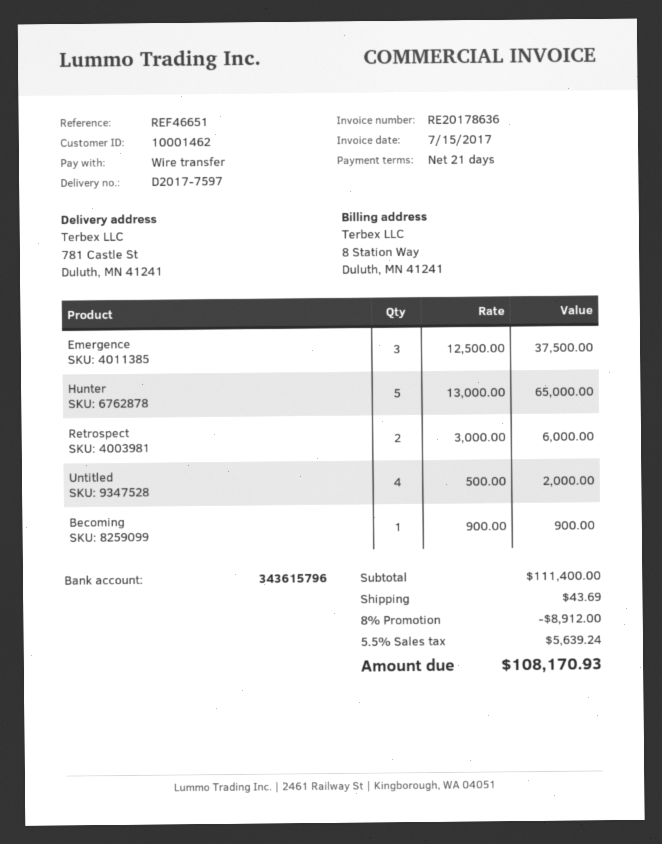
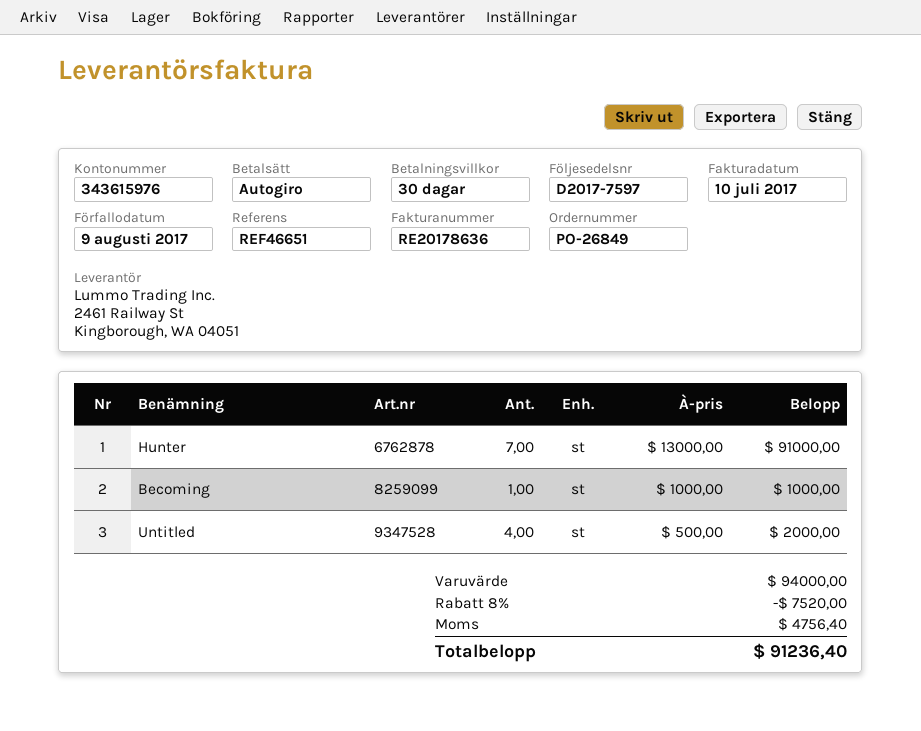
invoice date: 2017-07-15 -> 2017-07-10
payment terms: 21 days -> 30 days
payment method: bank transfer -> direct debit
bank account: 343615796 -> 343615976
Emergence: 3 x 12500.00 = 37500.00 -> none
Hunter: 5 x 13000.00 = 65000.00 -> 7 x 13000.00 = 91000.00
Retrospect: 2 x 3000.00 = 6000.00 -> none
Becoming: 1 x 900.00 = 900.00 -> 1 x 1000.00 = 1000.00
subtotal: 111400.00 -> 94000.00
discount: 8% = 8912.00 -> 8% = 7520.00
shipping: 43.69 -> none
tax: 5639.24 -> 4756.40
total: 108170.93 -> 91236.40

